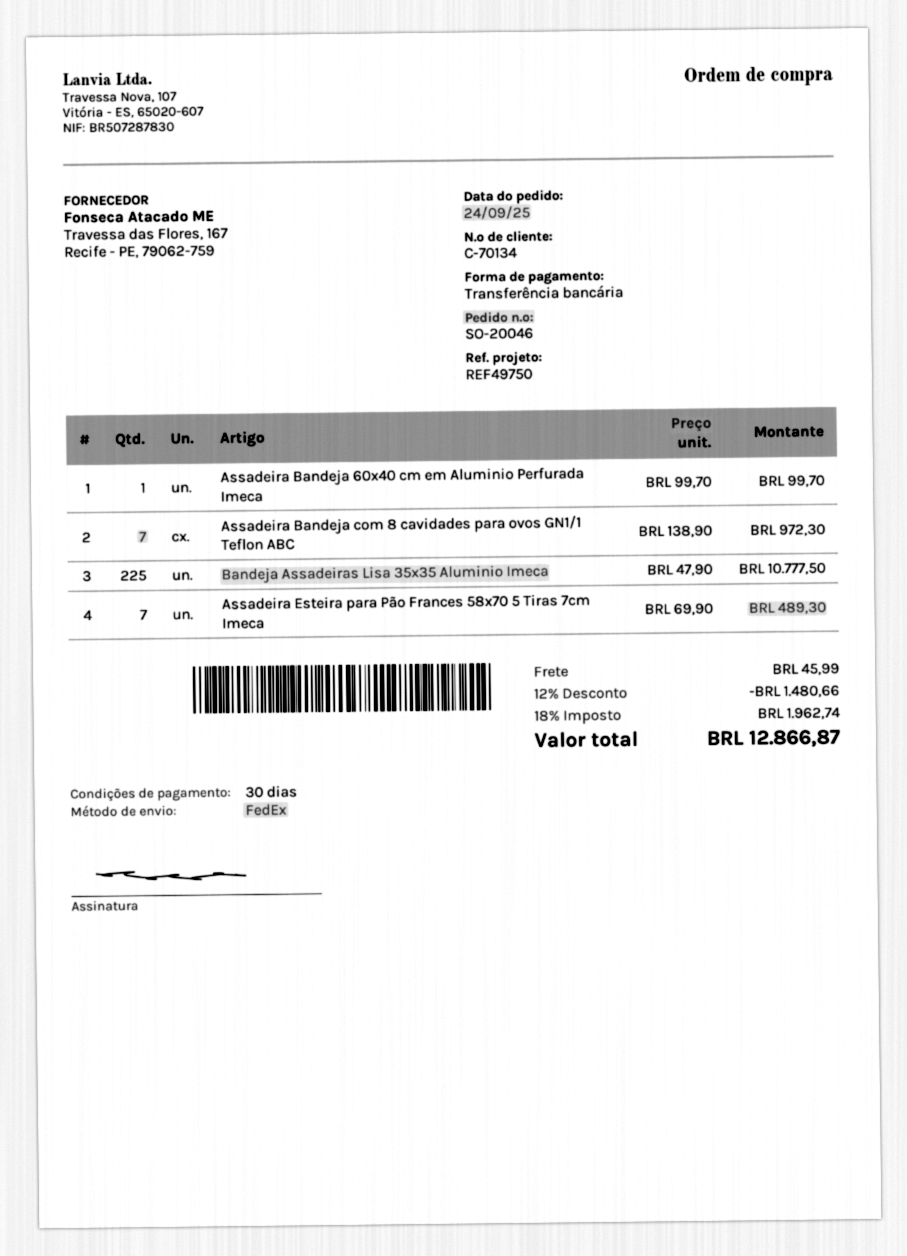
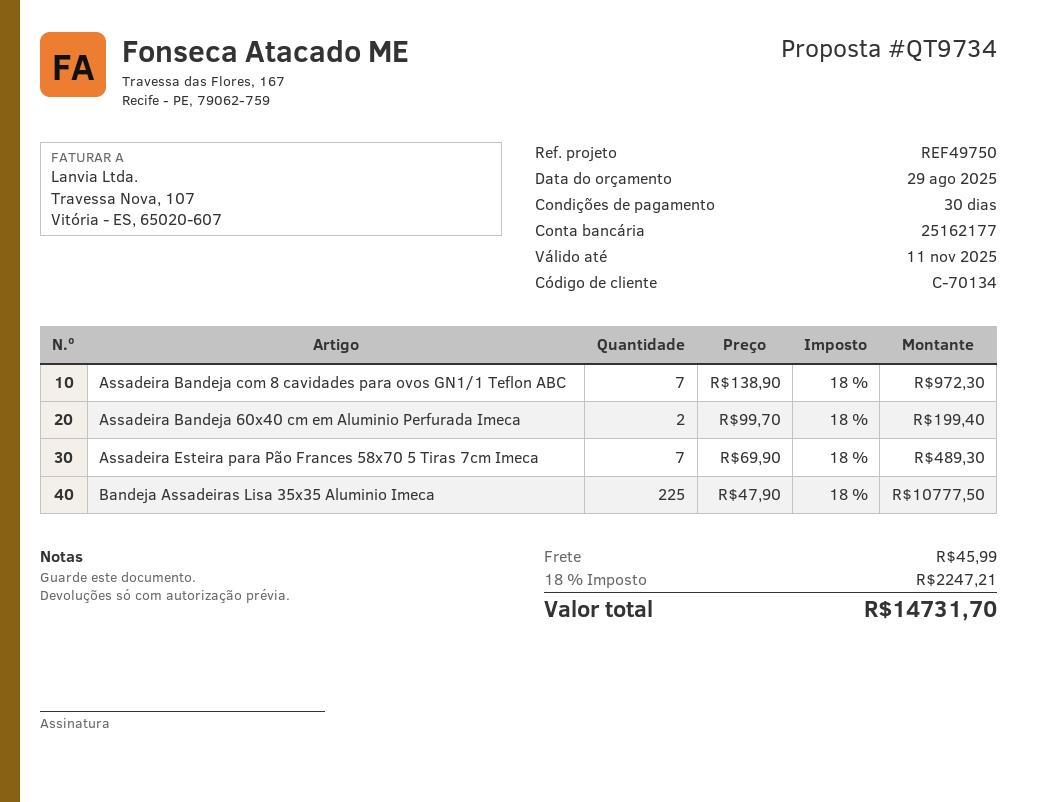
Assadeira Bandeja 60x40 cm em Aluminio Perfurada Imeca: 1 x 99.70 = 99.70 -> 2 x 99.70 = 199.40
discount: 12% = 1480.66 -> none
tax: 18% = 1962.74 -> 18% = 2247.21
total: 12866.87 -> 14731.70

